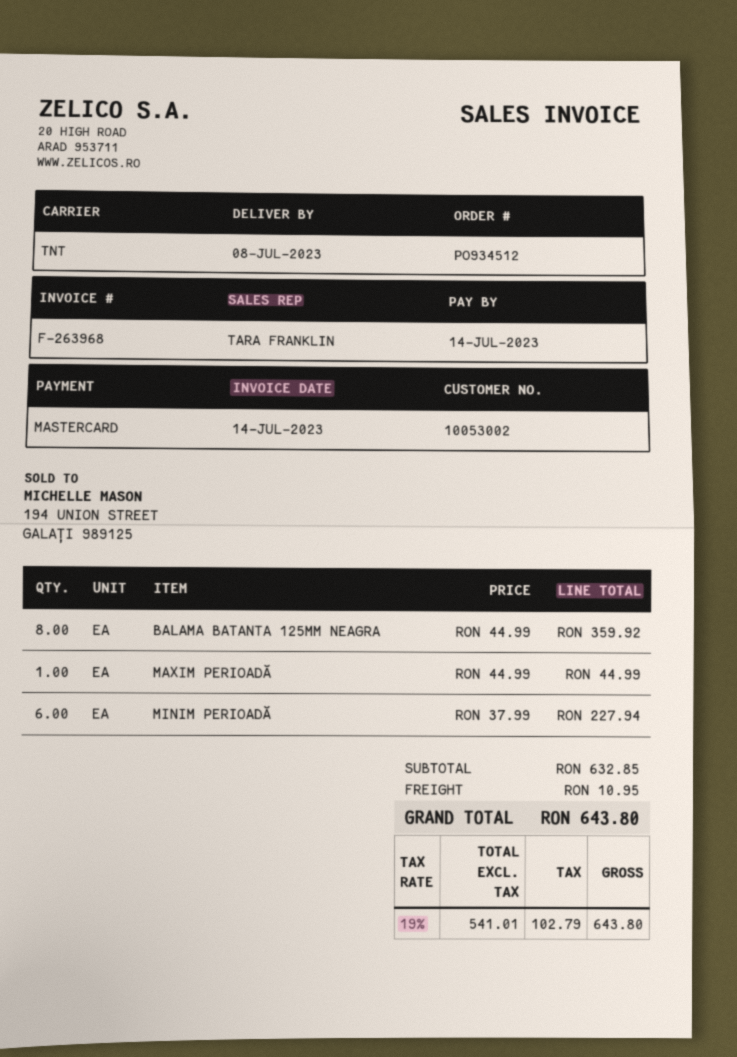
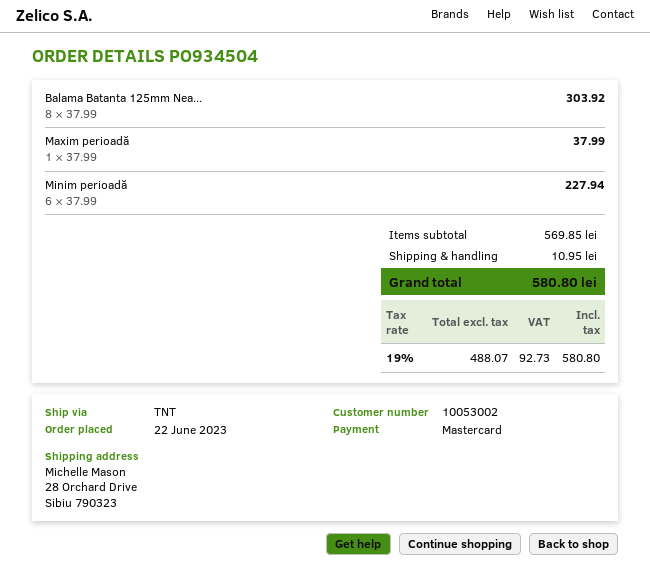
order number: PO934512 -> PO934504
BALAMA BATANTA 125MM NEAGRA: 8 x 44.99 = 359.92 -> 8 x 37.99 = 303.92
MAXIM PERIOADĂ: 1 x 44.99 = 44.99 -> 1 x 37.99 = 37.99
subtotal: 632.85 -> 569.85
net: 541.01 -> 488.07
tax: 19% = 102.79 -> 19% = 92.73
total: 643.80 -> 580.80

